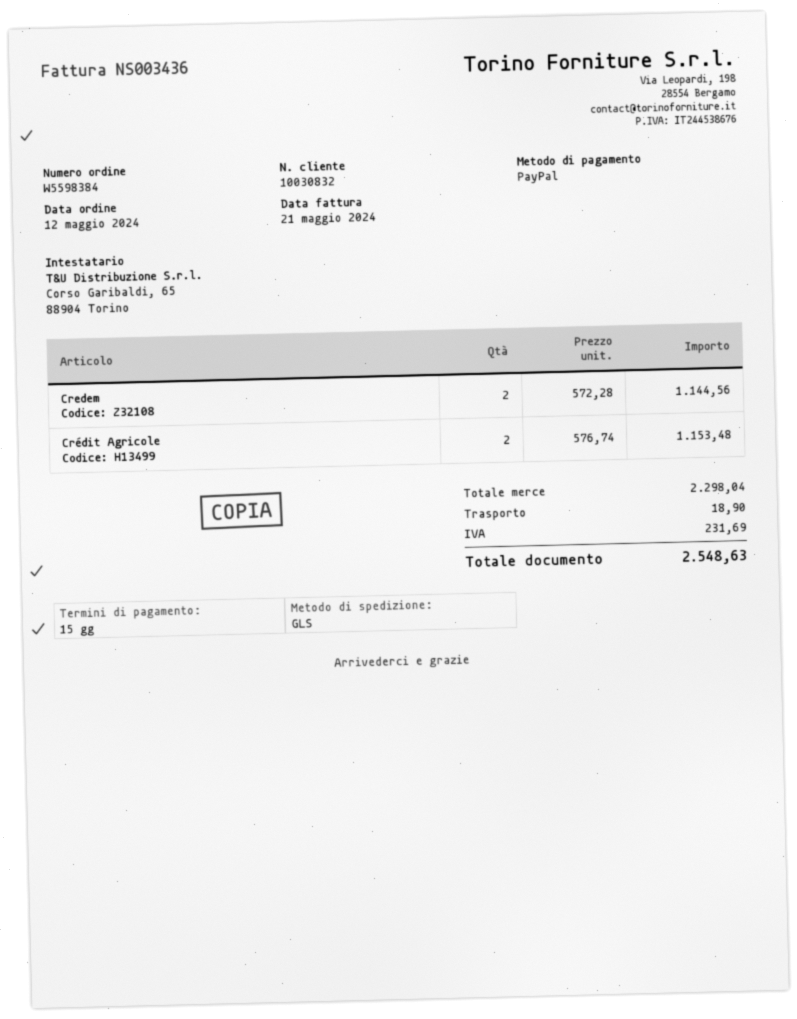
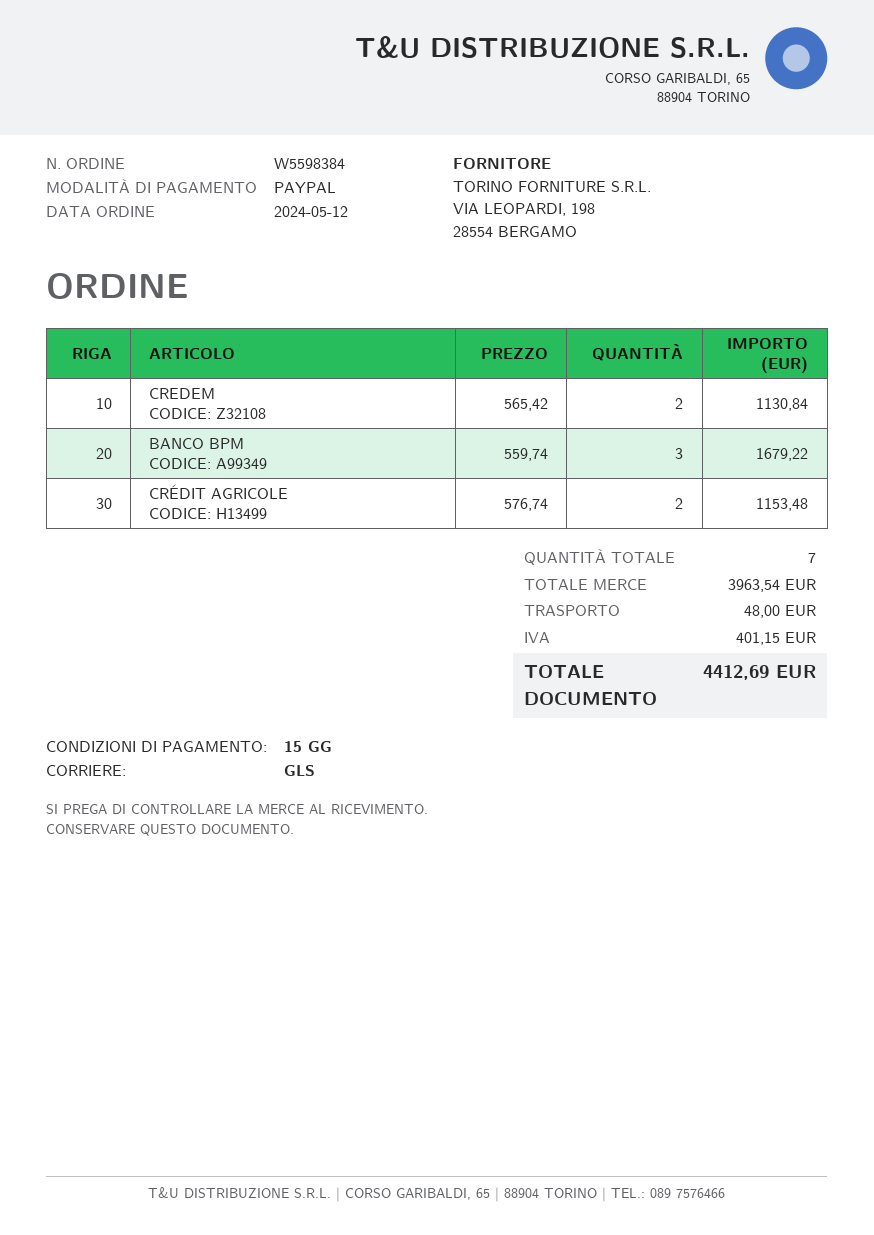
Credem: 2 x 572.28 = 1144.56 -> 2 x 565.42 = 1130.84
BANCO BPM: none -> 3 x 559.74 = 1679.22
subtotal: 2298.04 -> 3963.54
shipping: 18.90 -> 48.00
tax: 231.69 -> 401.15
total: 2548.63 -> 4412.69

